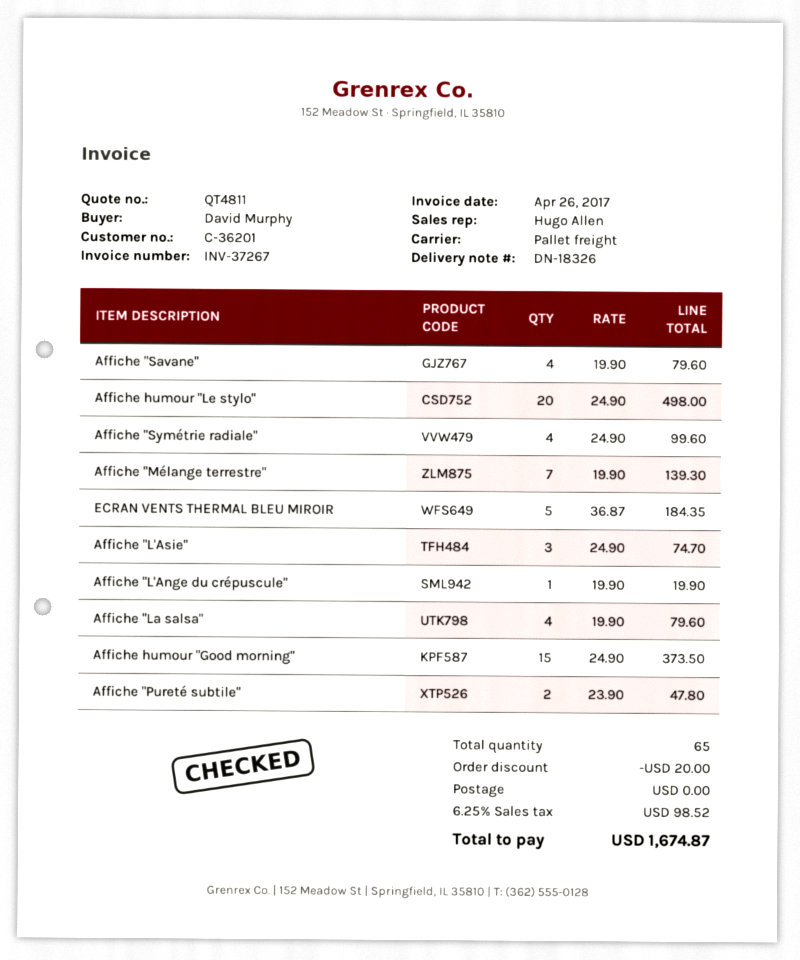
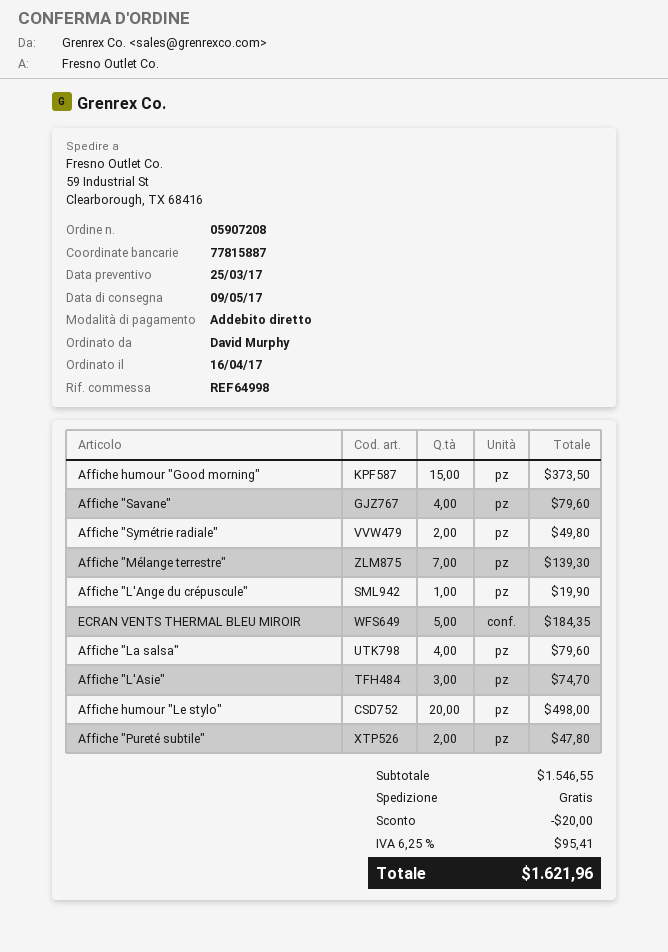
Affiche "Symétrie radiale": 4 for 99.60 -> 2 for 49.80
tax: 6.25% = 98.52 -> 6.25% = 95.41
total: 1674.87 -> 1621.96

